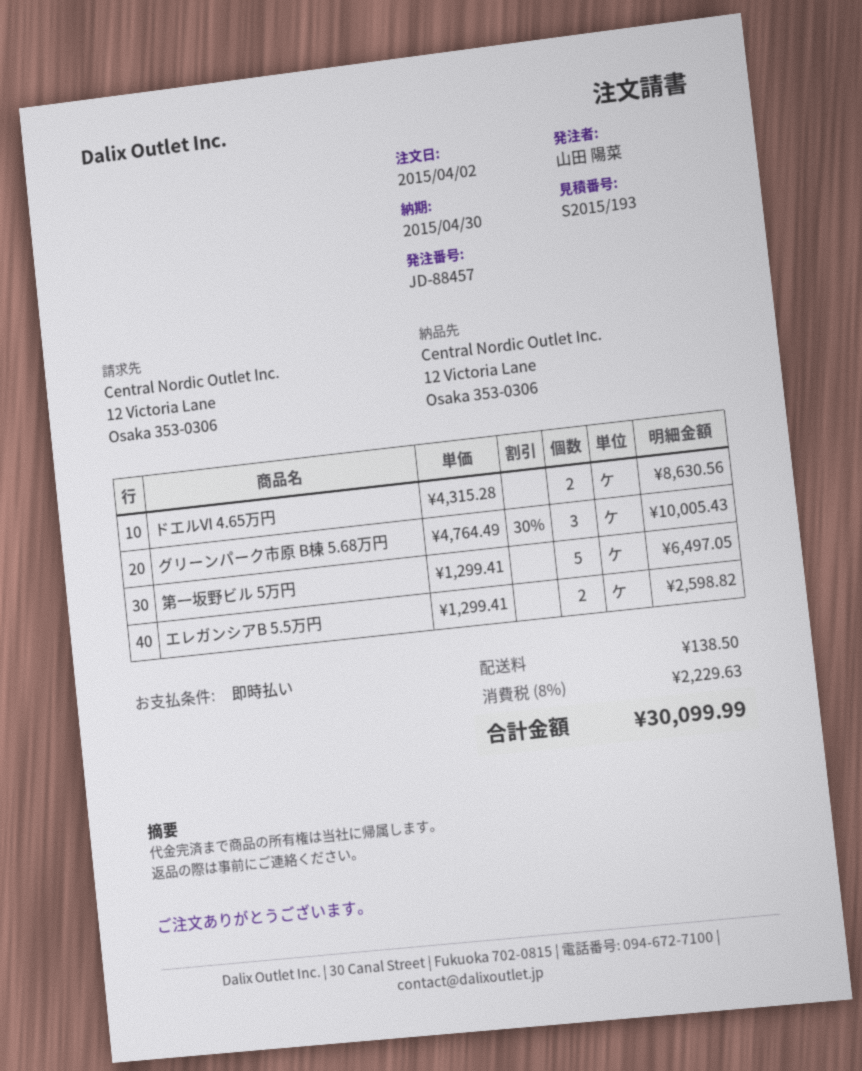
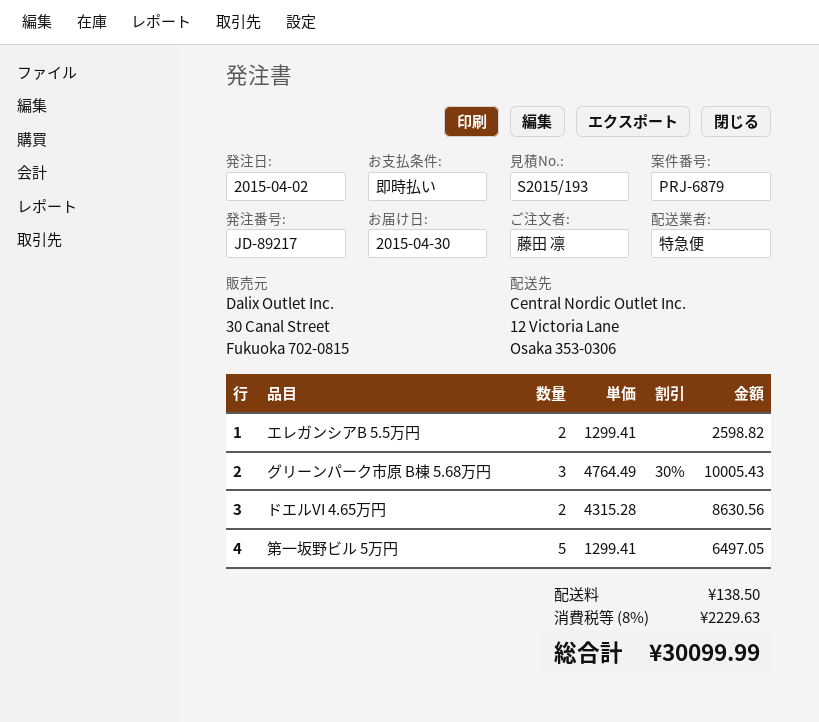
order number: JD-88457 -> JD-89217
ordered by: 山田 陽菜 -> 藤田 凛

